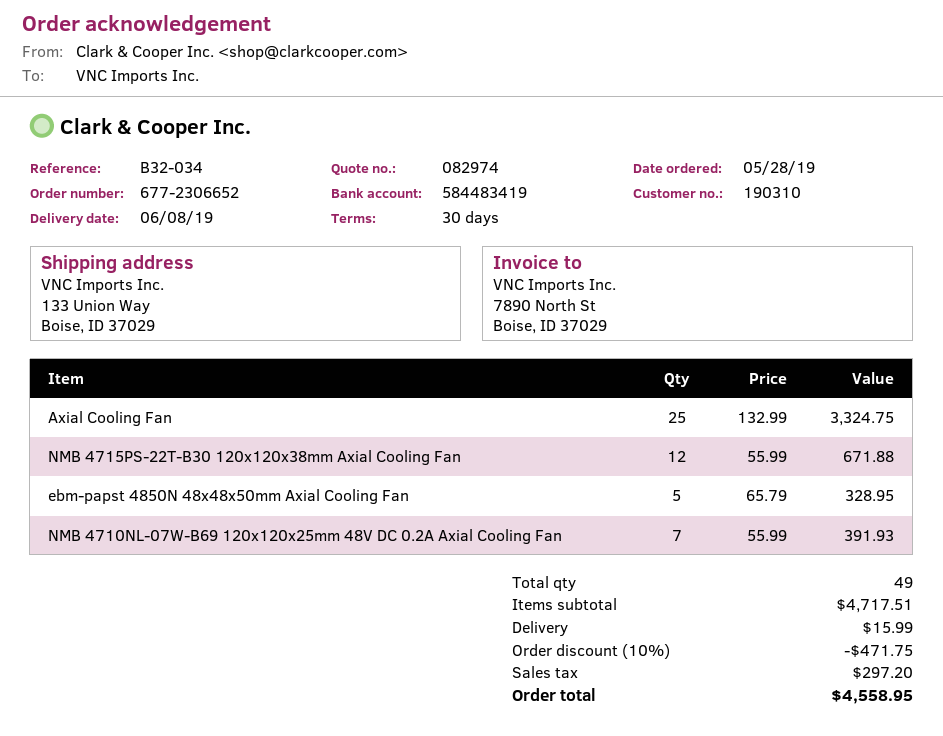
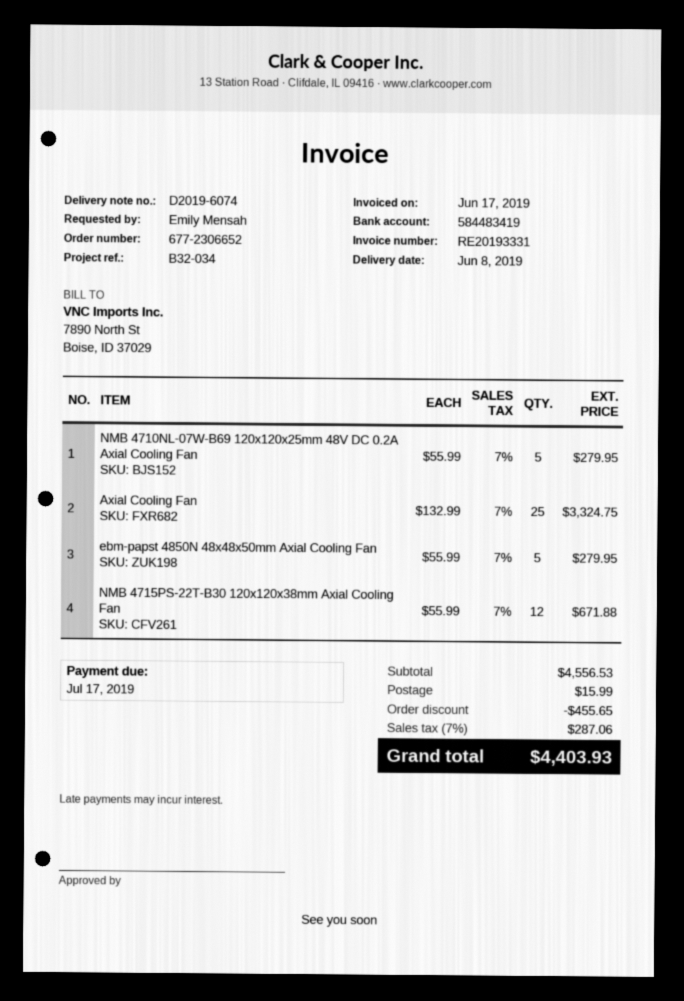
ebm-papst 4850N 48x48x50mm Axial Cooling Fan: 5 x 65.79 = 328.95 -> 5 x 55.99 = 279.95
NMB 4710NL-07W-B69 120x120x25mm 48V DC 0.2A Axial Cooling Fan: 7 x 55.99 = 391.93 -> 5 x 55.99 = 279.95
subtotal: 4717.51 -> 4556.53
discount: 471.75 -> 455.65
tax: 297.20 -> 287.06
total: 4558.95 -> 4403.93

